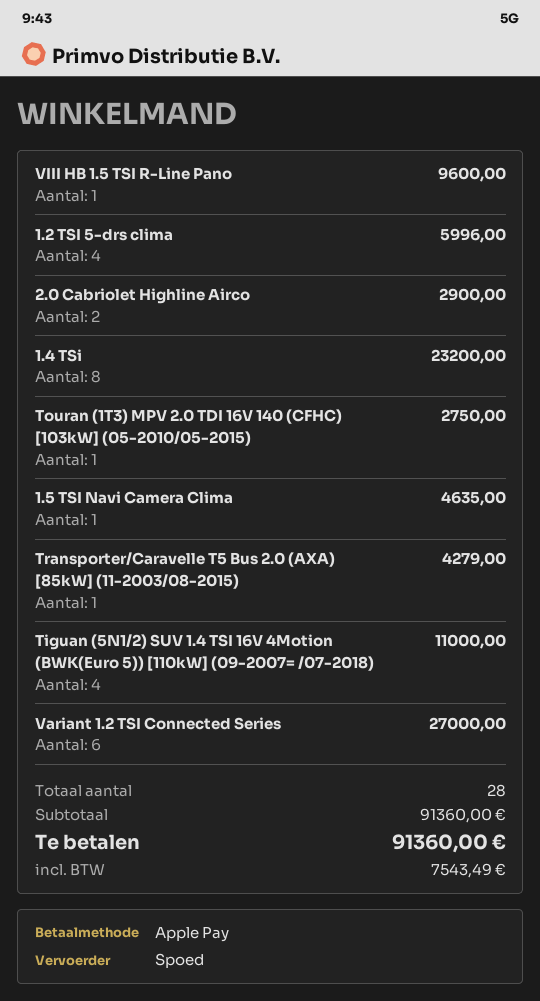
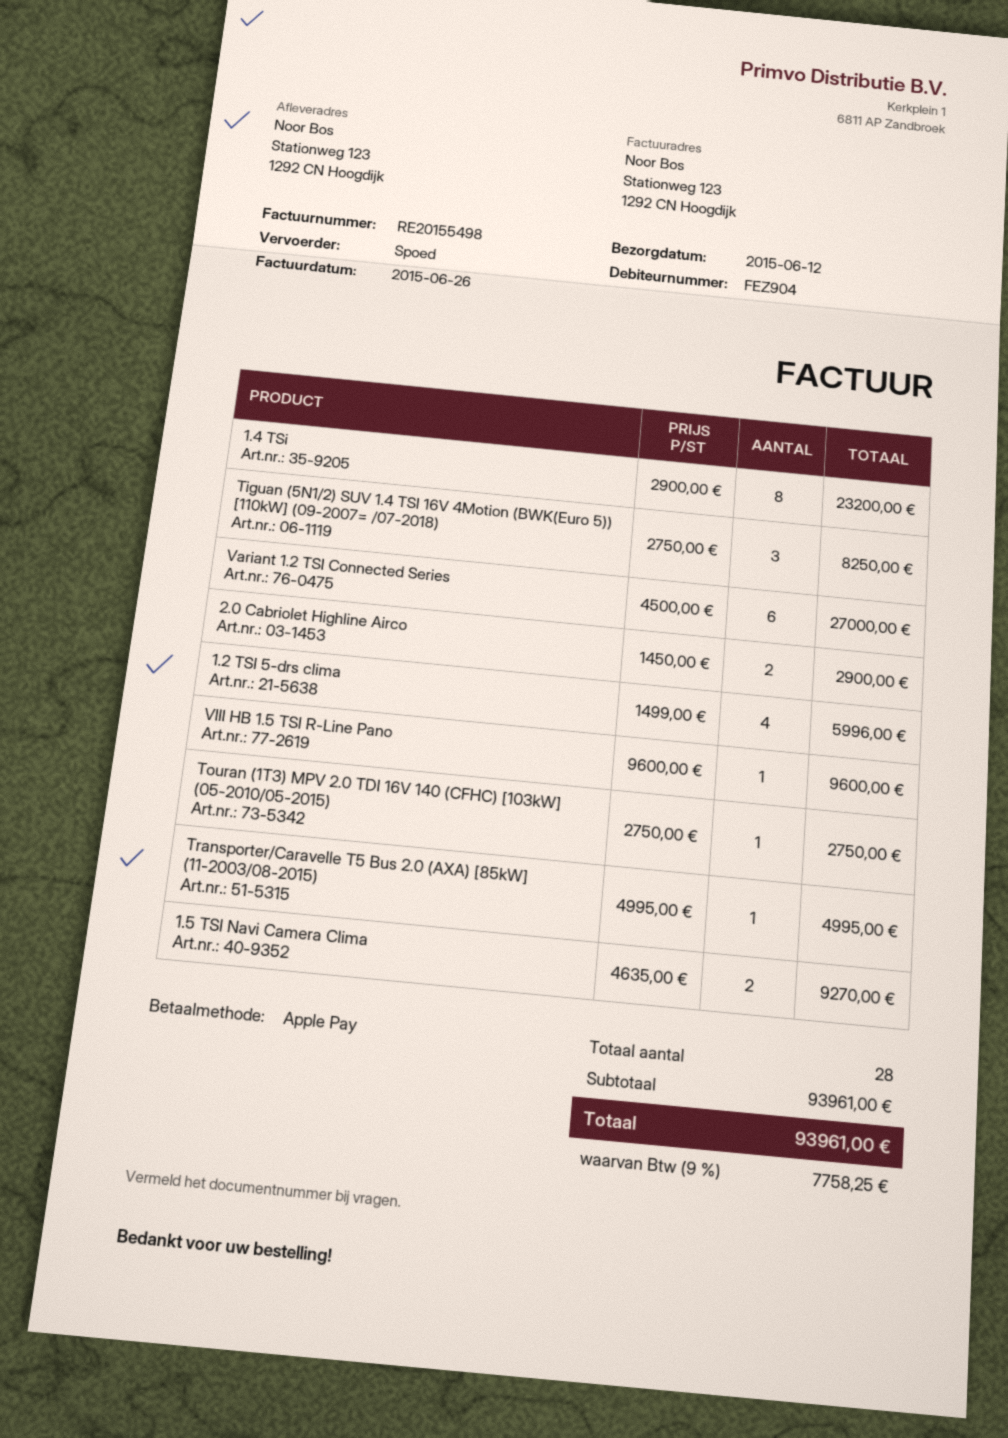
1.5 TSI Navi Camera Clima: 1 for 4635.00 -> 2 for 9270.00
Transporter/Caravelle T5 Bus 2.0 (AXA) [85kW] (11-2003/08-2015): 1 for 4279.00 -> 1 for 4995.00
Tiguan (5N1/2) SUV 1.4 TSI 16V 4Motion (BWK(Euro 5)) [110kW] (09-2007= /07-2018): 4 for 11000.00 -> 3 for 8250.00
subtotal: 91360.00 -> 93961.00
tax: 7543.49 -> 7758.25
total: 91360.00 -> 93961.00

